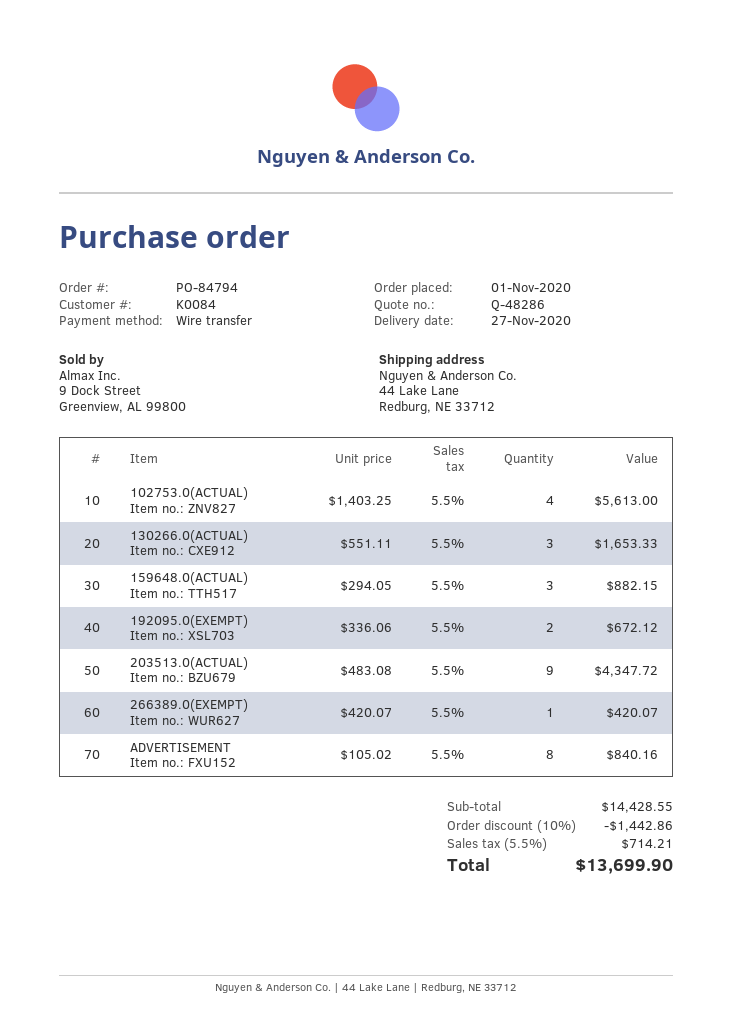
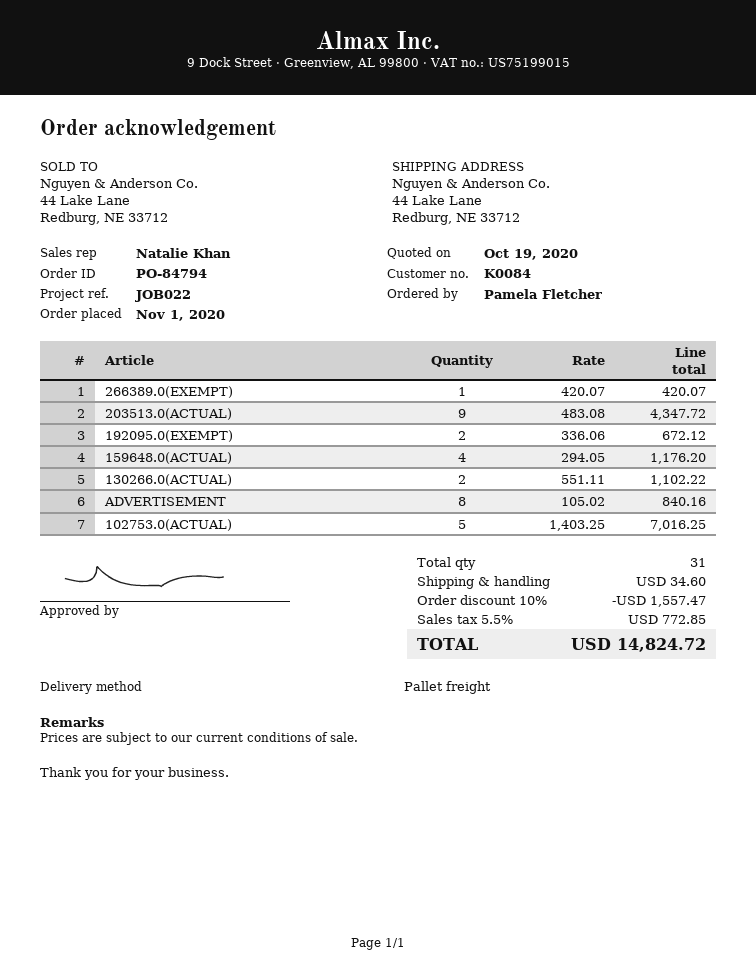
102753.0(ACTUAL): 4 x 1403.25 = 5613.00 -> 5 x 1403.25 = 7016.25
130266.0(ACTUAL): 3 x 551.11 = 1653.33 -> 2 x 551.11 = 1102.22
159648.0(ACTUAL): 3 x 294.05 = 882.15 -> 4 x 294.05 = 1176.20
discount: 10% = 1442.86 -> 10% = 1557.47
shipping: none -> 34.60
tax: 5.5% = 714.21 -> 5.5% = 772.85
total: 13699.90 -> 14824.72

